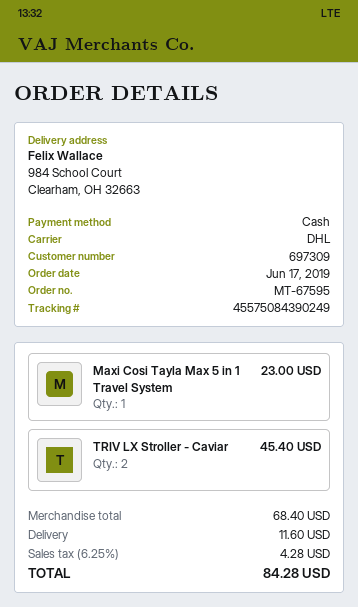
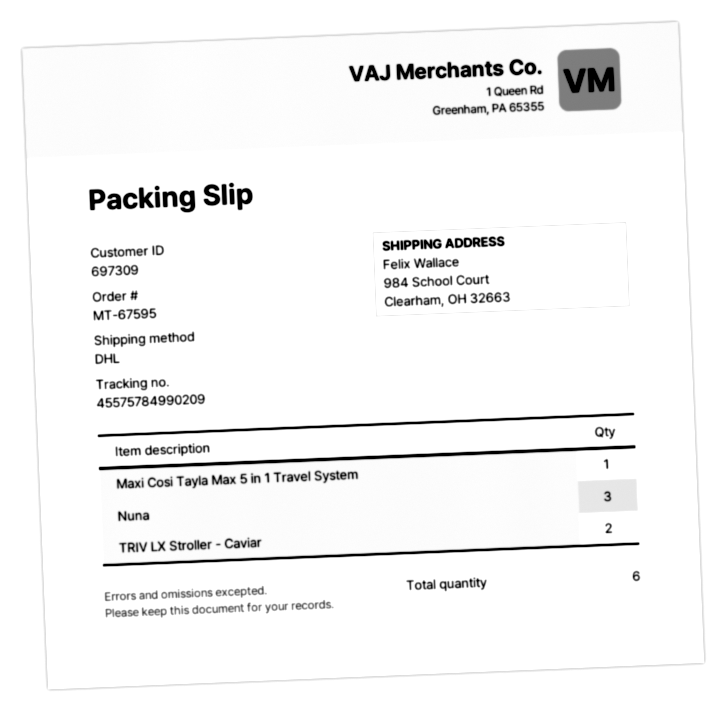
tracking number: 45575084390249 -> 45575784990209
Nuna: none -> 3

